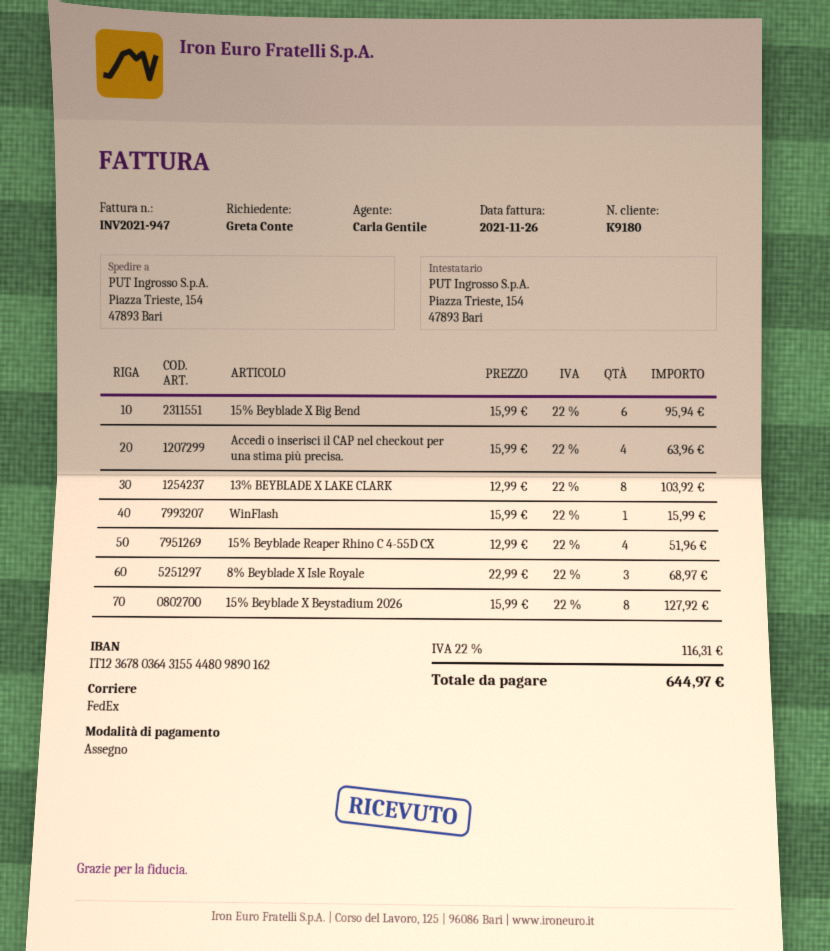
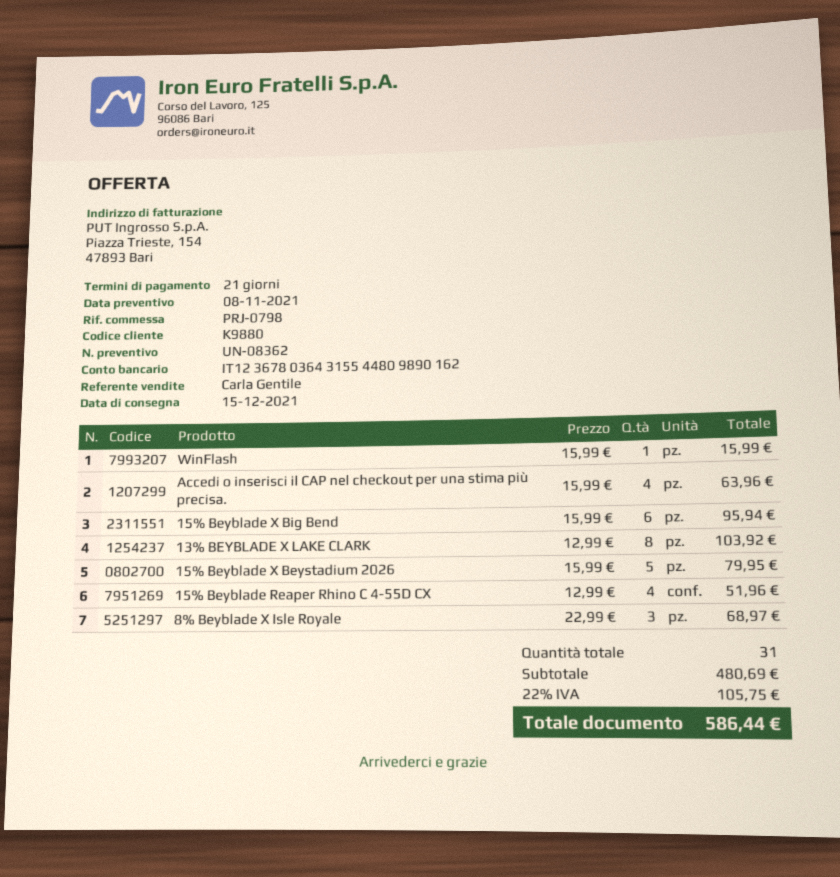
customer number: K9180 -> K9880
15% Beyblade X Beystadium 2026: 8 x 15.99 = 127.92 -> 5 x 15.99 = 79.95
tax: 22% = 116.31 -> 22% = 105.75
total: 644.97 -> 586.44

